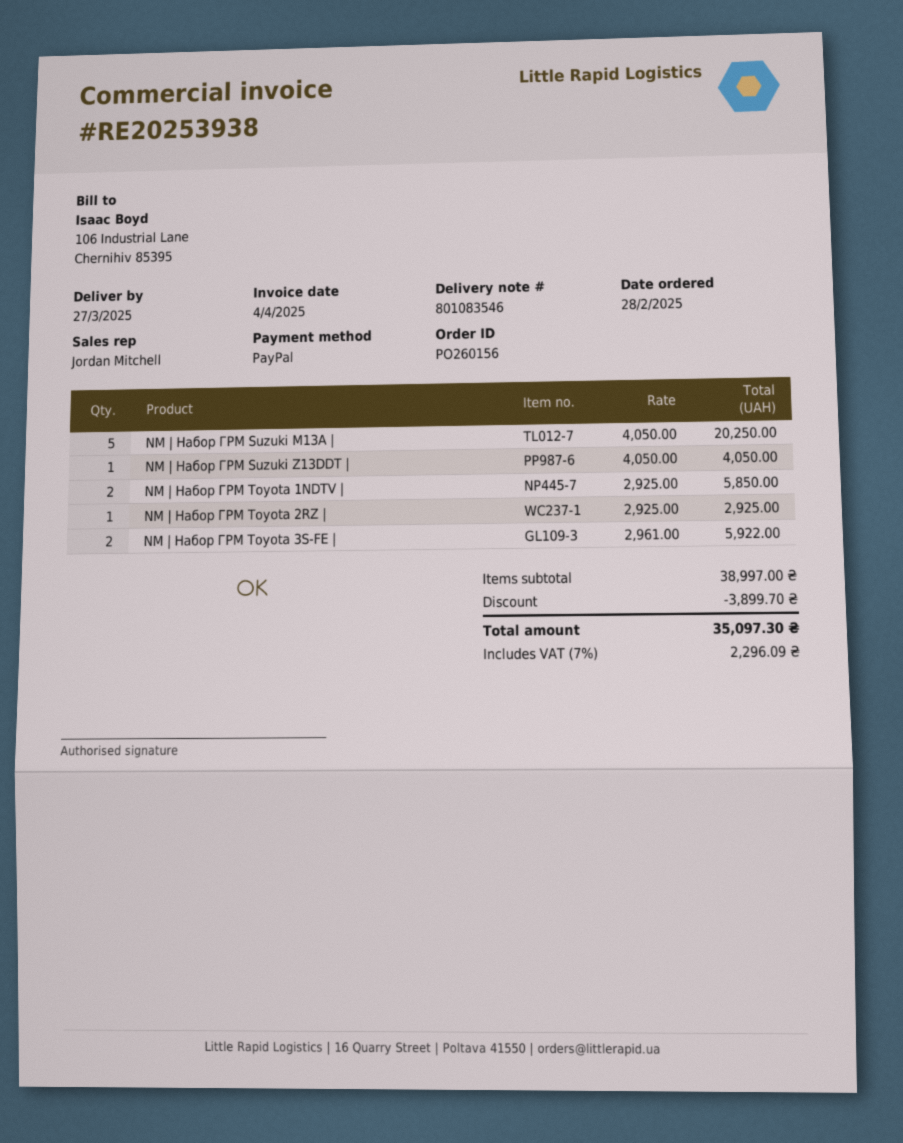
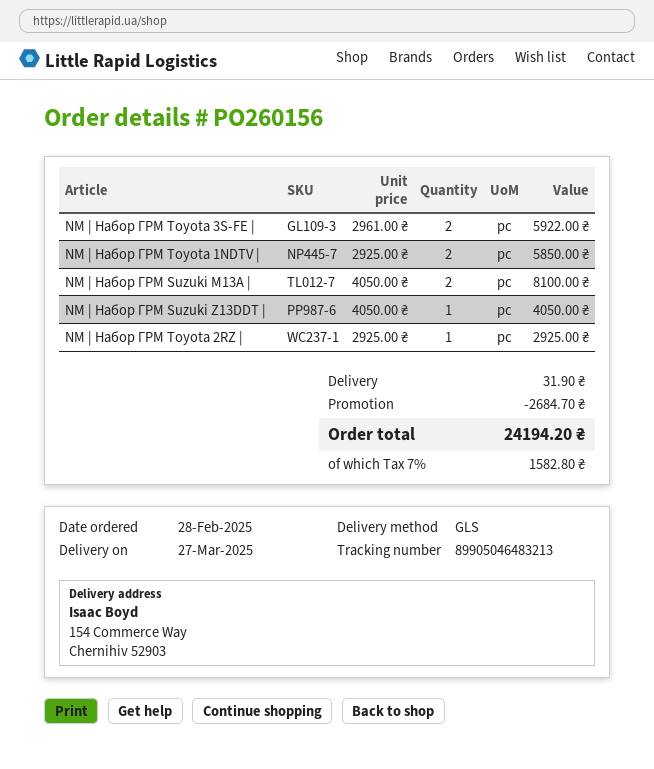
NM | Набор ГРМ Suzuki M13A |: 5 x 4050.00 = 20250.00 -> 2 x 4050.00 = 8100.00
discount: 3899.70 -> 2684.70
shipping: none -> 31.90
tax: 7% = 2296.09 -> 7% = 1582.80
total: 35097.30 -> 24194.20

